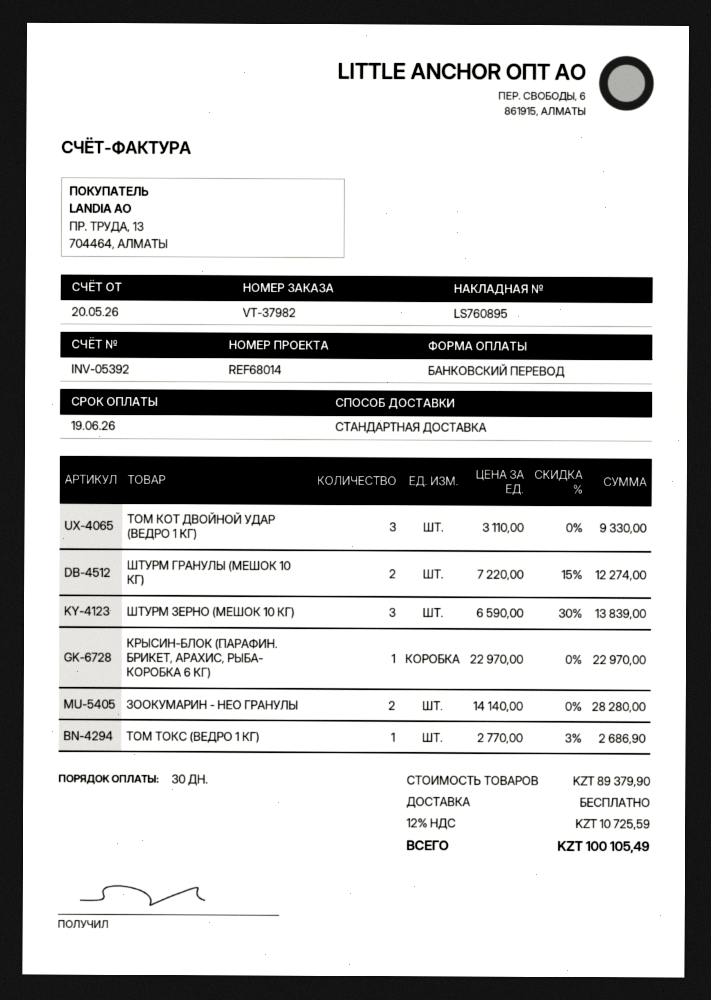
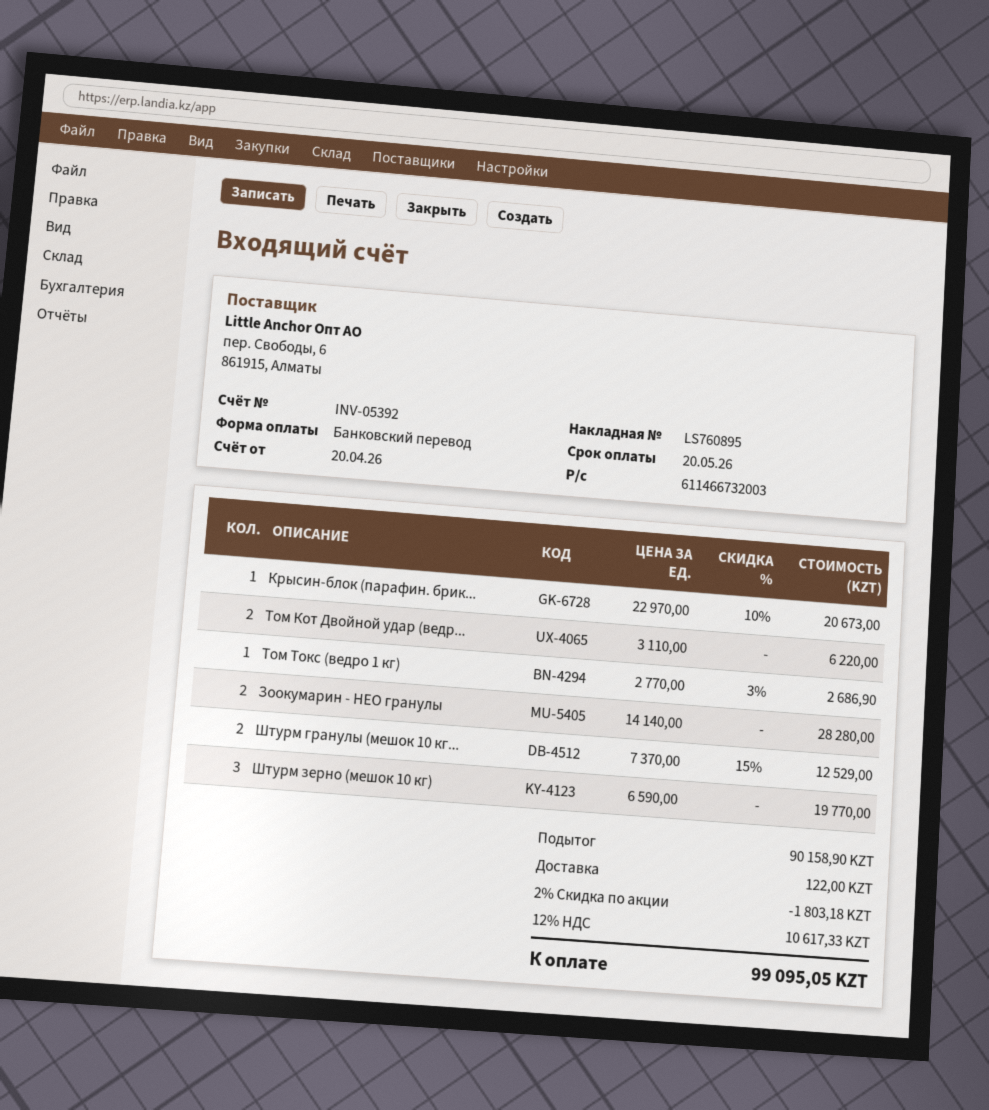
invoice date: 2026-05-20 -> 2026-04-20
due date: 2026-06-19 -> 2026-05-20
ТОМ КОТ ДВОЙНОЙ УДАР (ВЕДРО 1 КГ): 3 x 3110.00 = 9330.00 -> 2 x 3110.00 = 6220.00
ШТУРМ ГРАНУЛЫ (МЕШОК 10 КГ): 2 x 7220.00 - 15% = 12274.00 -> 2 x 7370.00 - 15% = 12529.00
ШТУРМ ЗЕРНО (МЕШОК 10 КГ): 3 x 6590.00 - 30% = 13839.00 -> 3 x 6590.00 = 19770.00
КРЫСИН-БЛОК (ПАРАФИН. БРИКЕТ, АРАХИС, РЫБА- КОРОБКА 6 КГ): 1 x 22970.00 = 22970.00 -> 1 x 22970.00 - 10% = 20673.00
subtotal: 89379.90 -> 90158.90
discount: none -> 2% = 1803.18
shipping: 0.00 -> 122.00
tax: 12% = 10725.59 -> 12% = 10617.33
total: 100105.49 -> 99095.05

